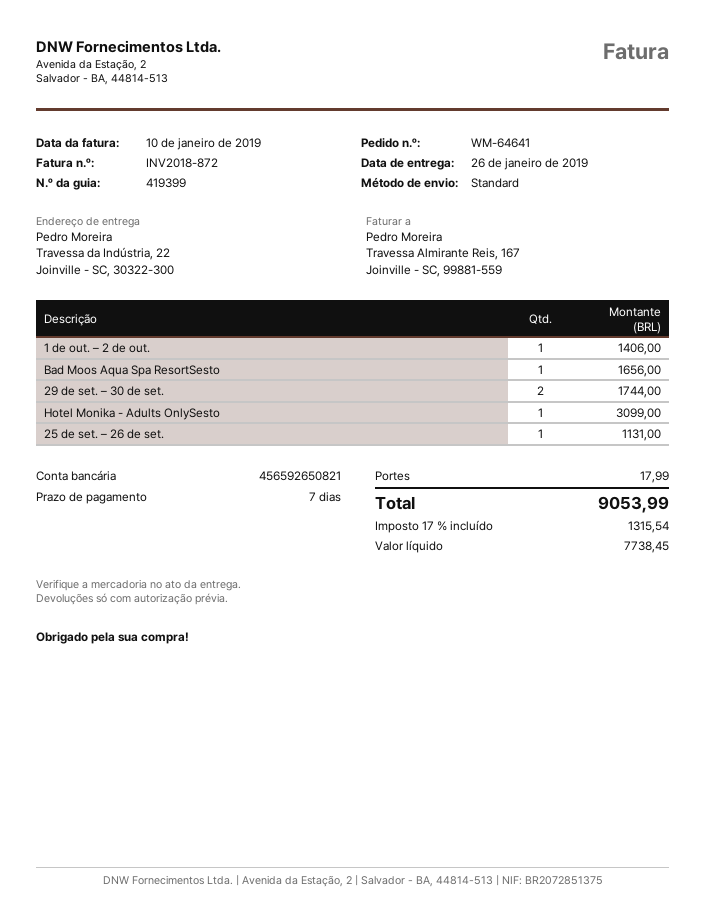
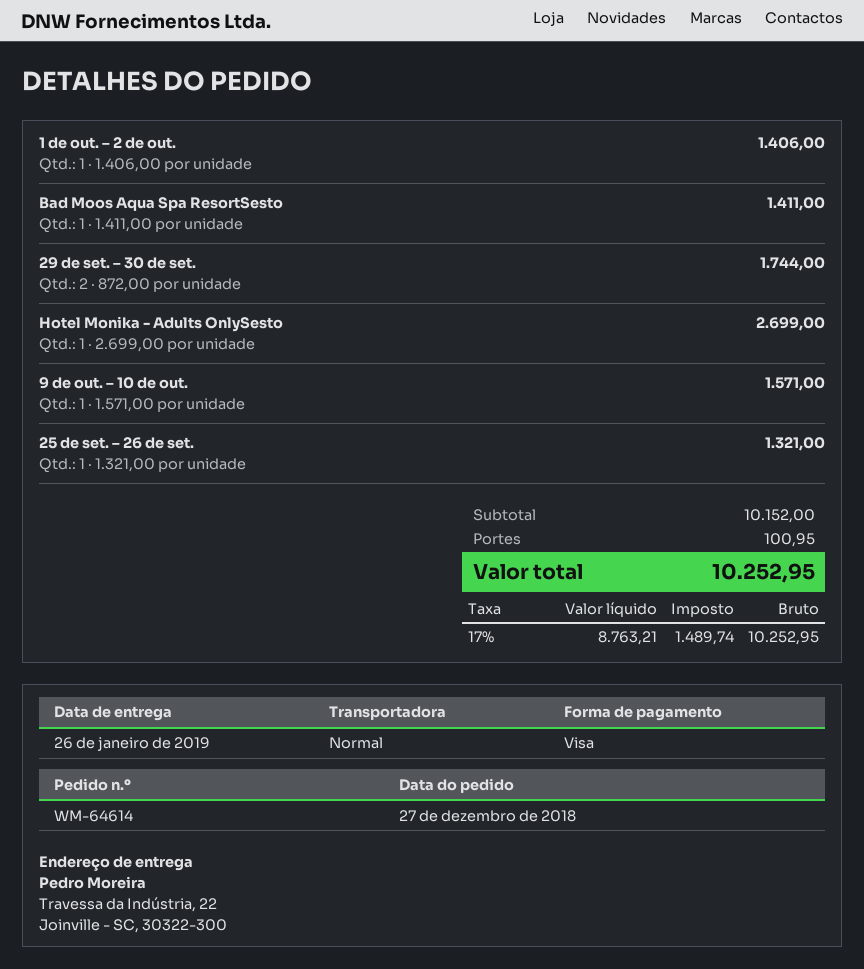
order number: WM-64641 -> WM-64614
Bad Moos Aqua Spa ResortSesto: 1 for 1656.00 -> 1 for 1411.00
Hotel Monika - Adults OnlySesto: 1 for 3099.00 -> 1 for 2699.00
25 de set. – 26 de set.: 1 for 1131.00 -> 1 for 1321.00
9 de out. – 10 de out.: none -> 1 for 1571.00
shipping: 17.99 -> 100.95
net: 7738.45 -> 8763.21
tax: 17% = 1315.54 -> 17% = 1489.74
total: 9053.99 -> 10252.95

